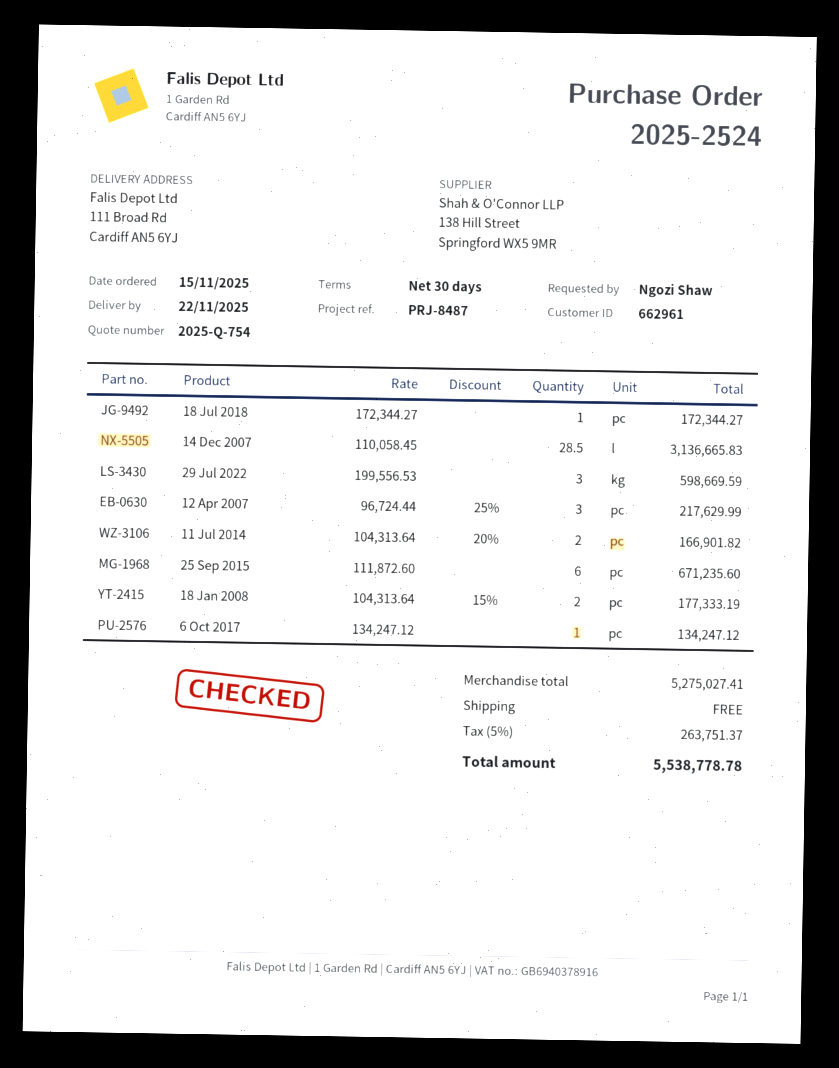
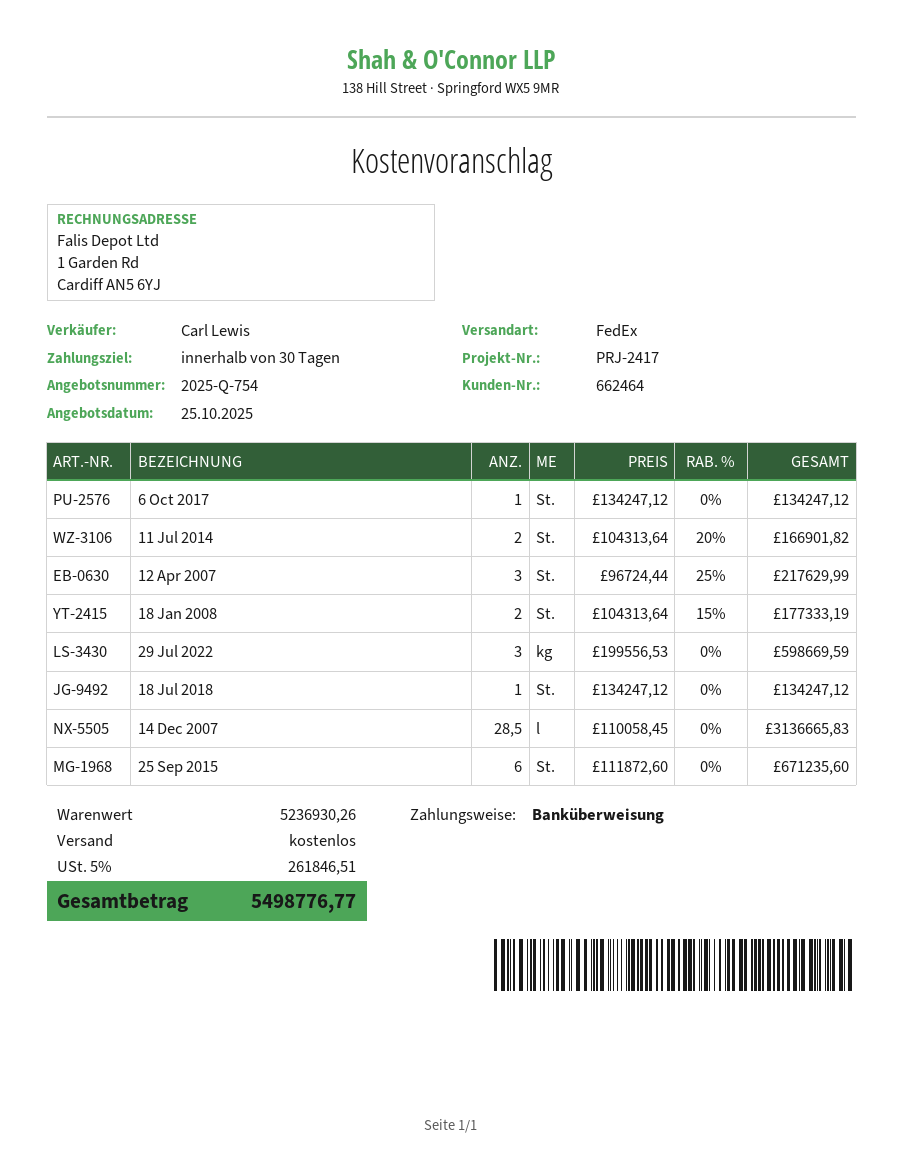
customer number: 662961 -> 662464
reference: PRJ-8487 -> PRJ-2417
18 Jul 2018: 1 x 172344.27 = 172344.27 -> 1 x 134247.12 = 134247.12
subtotal: 5275027.41 -> 5236930.26
tax: 5% = 263751.37 -> 5% = 261846.51
total: 5538778.78 -> 5498776.77

